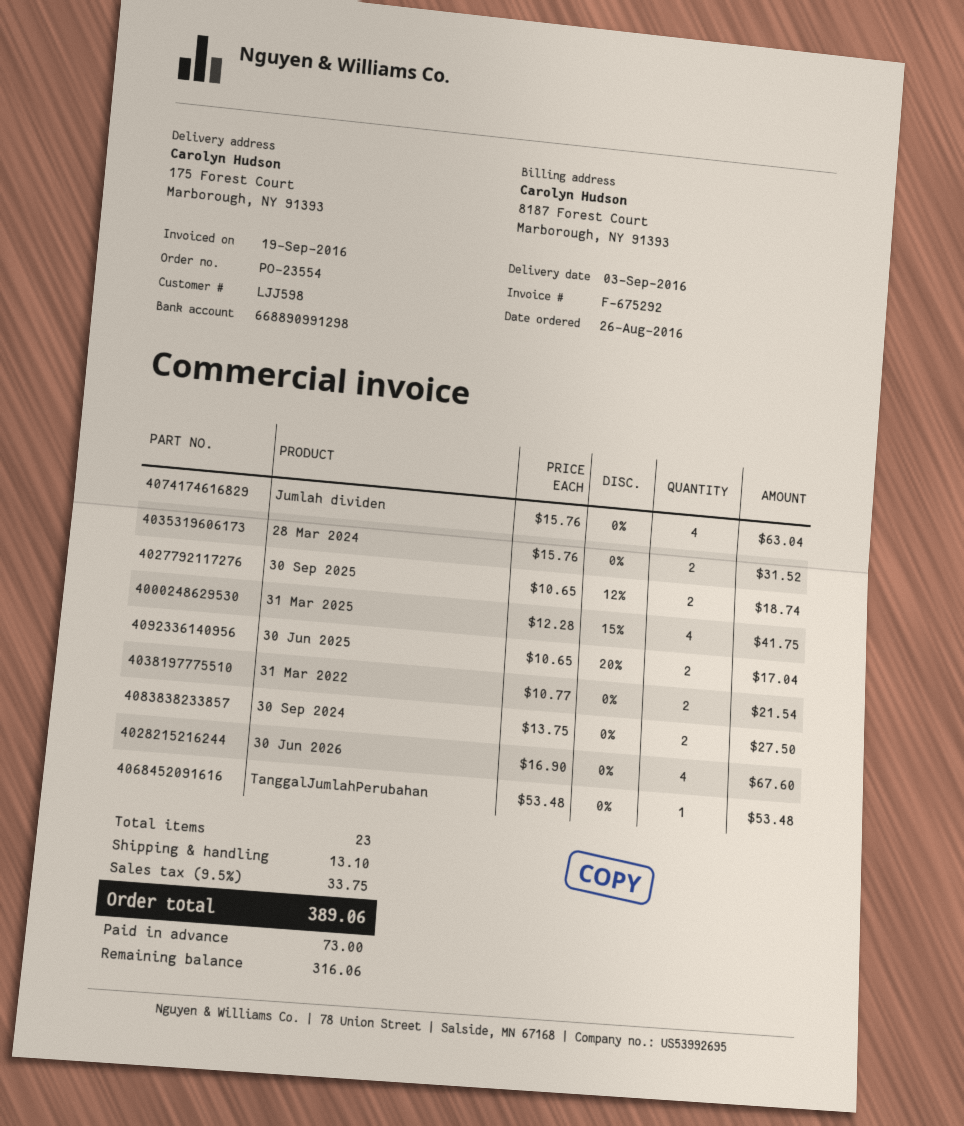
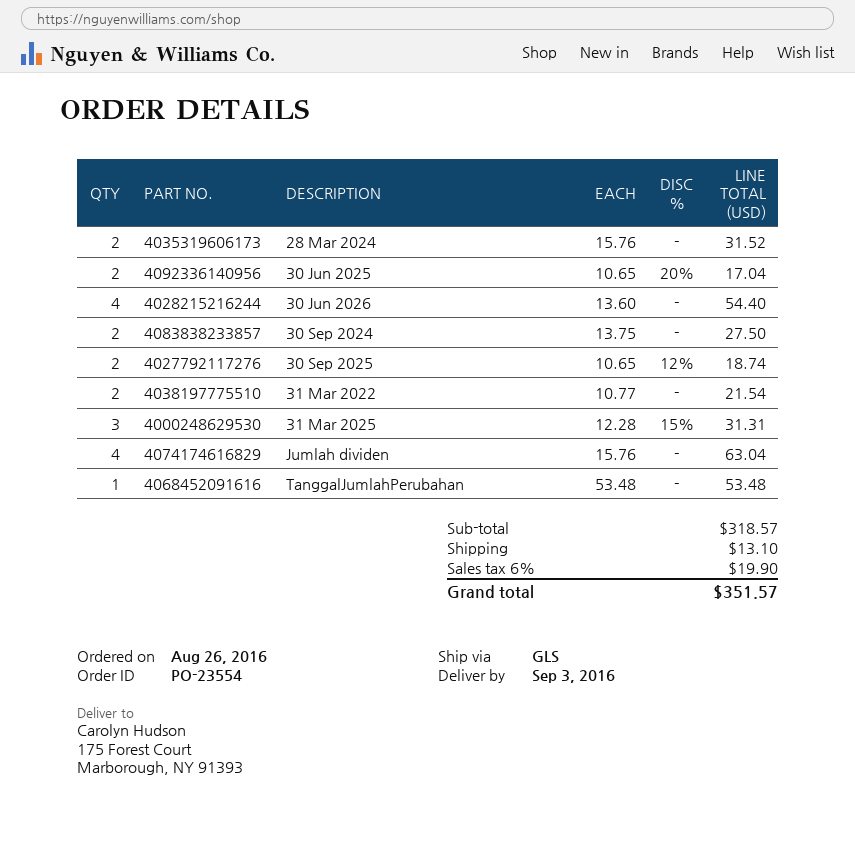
31 Mar 2025: 4 x 12.28 - 15% = 41.75 -> 3 x 12.28 - 15% = 31.31
30 Jun 2026: 4 x 16.90 = 67.60 -> 4 x 13.60 = 54.40
tax: 9.5% = 33.75 -> 6% = 19.90
total: 389.06 -> 351.57

